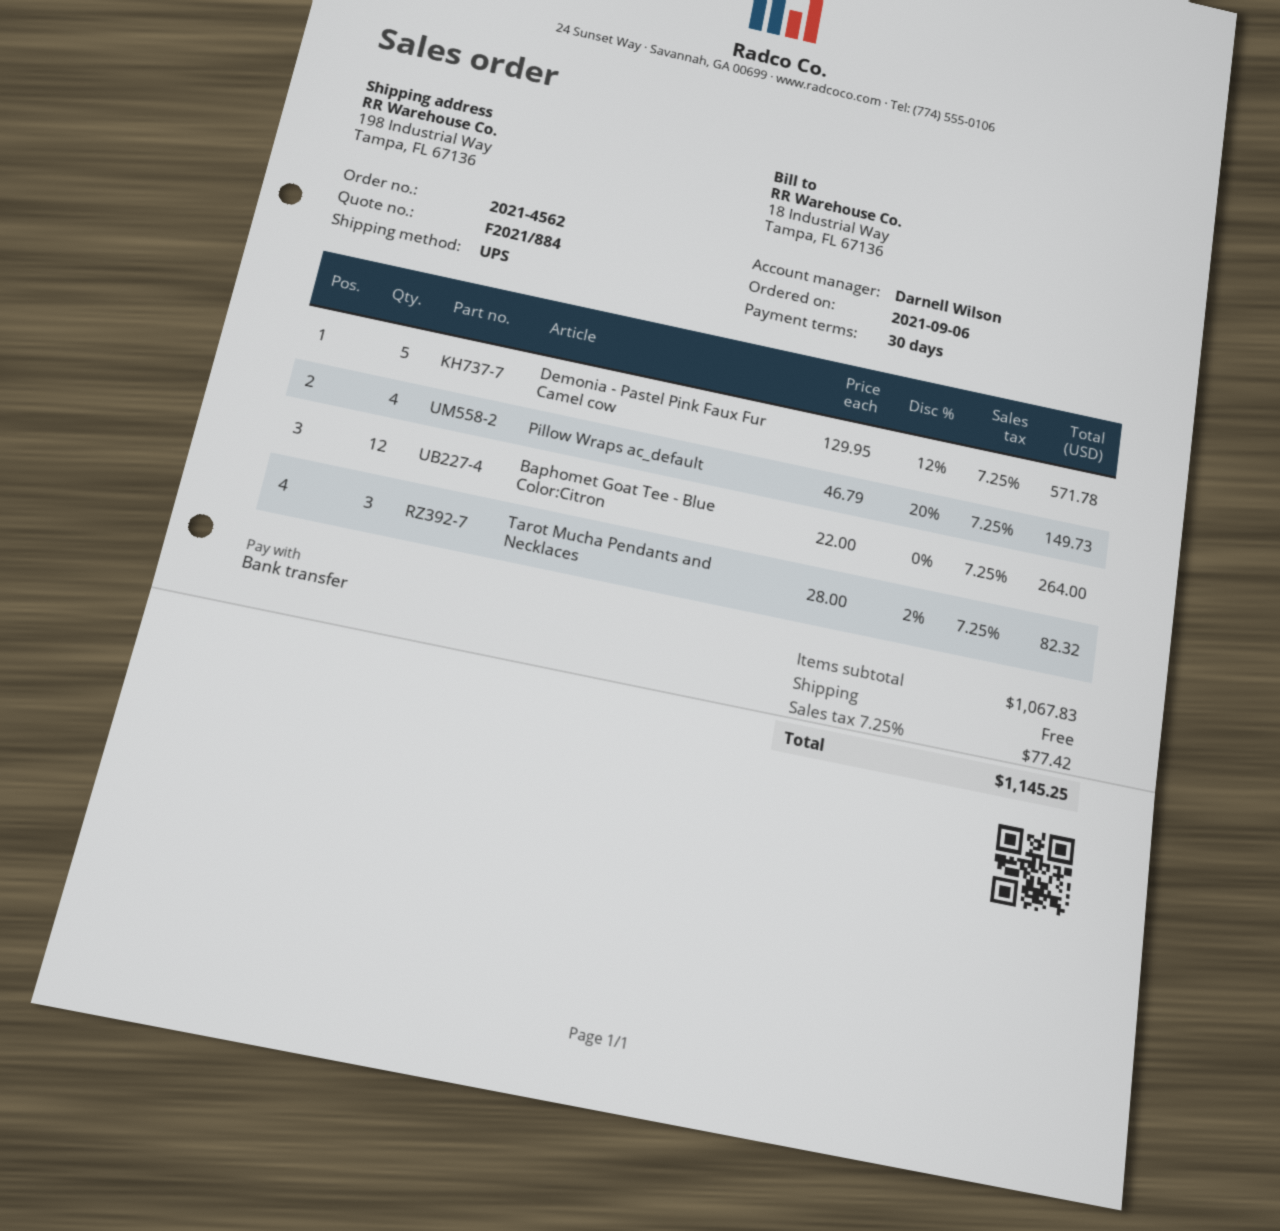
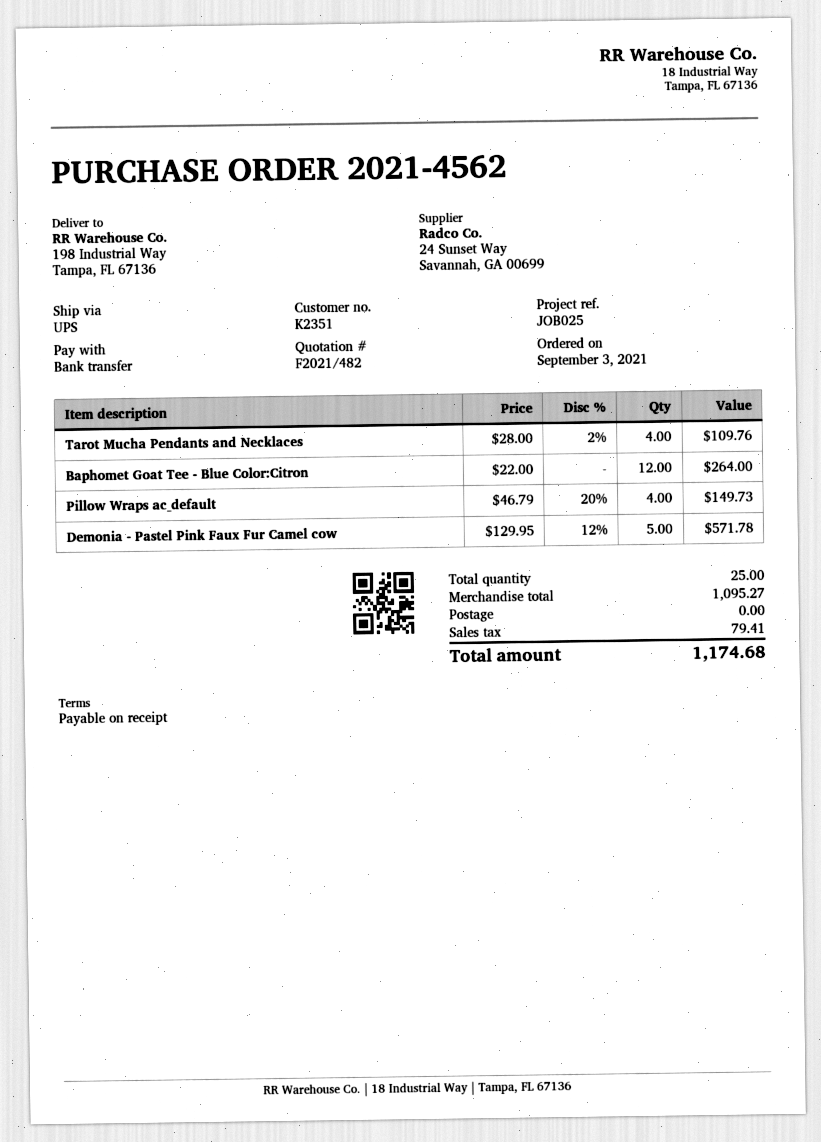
quote number: F2021/884 -> F2021/482
order date: 2021-09-06 -> 2021-09-03
payment terms: 30 days -> on receipt
Tarot Mucha Pendants and Necklaces: 3 x 28.00 - 2% = 82.32 -> 4 x 28.00 - 2% = 109.76
subtotal: 1067.83 -> 1095.27
tax: 77.42 -> 79.41
total: 1145.25 -> 1174.68

